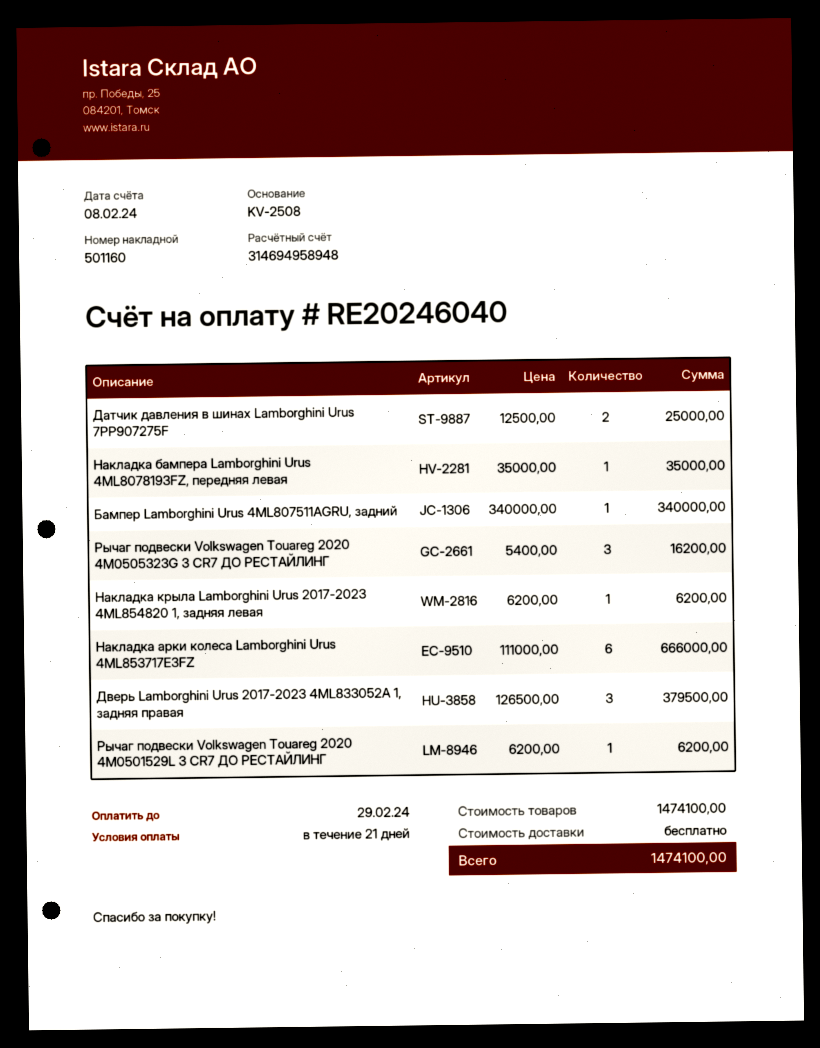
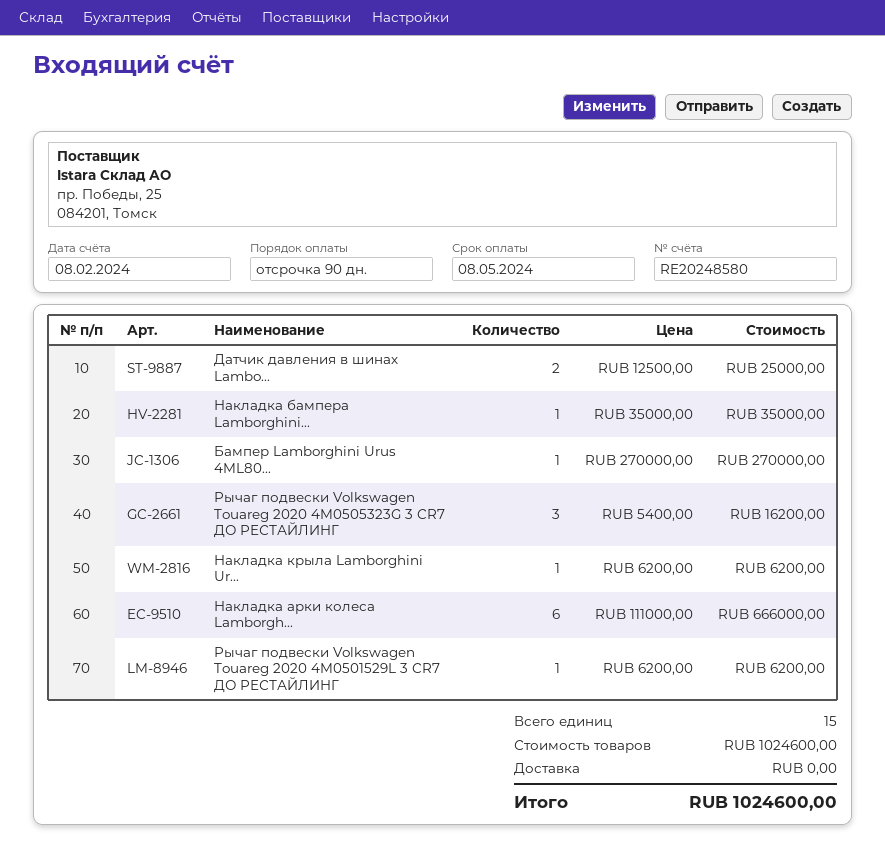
invoice number: RE20246040 -> RE20248580
payment terms: 21 days -> 90 days
due date: 2024-02-29 -> 2024-05-08
Бампер Lamborghini Urus 4ML807511AGRU, задний: 1 x 340000.00 = 340000.00 -> 1 x 270000.00 = 270000.00
Дверь Lamborghini Urus 2017-2023 4ML833052A 1, задняя правая: 3 x 126500.00 = 379500.00 -> none
subtotal: 1474100.00 -> 1024600.00
total: 1474100.00 -> 1024600.00

